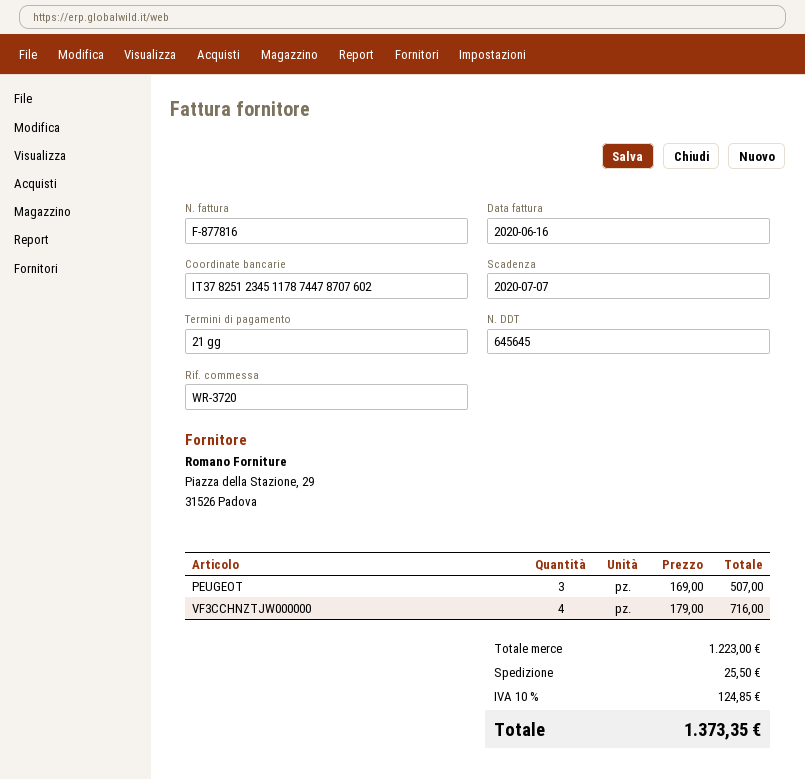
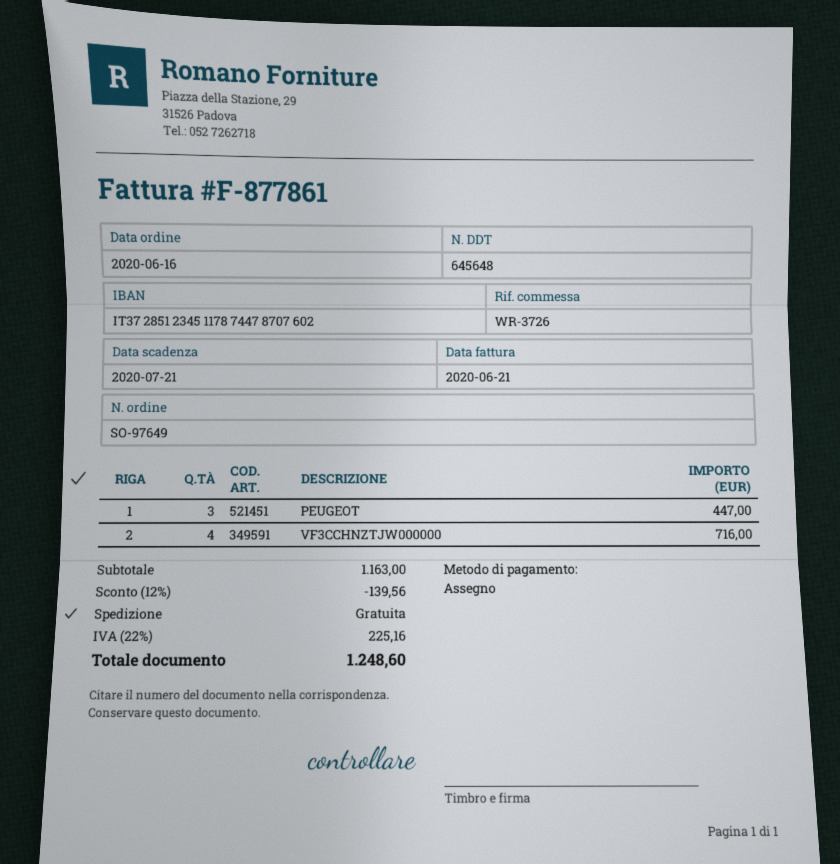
delivery note number: 645645 -> 645648
invoice number: F-877816 -> F-877861
invoice date: 2020-06-16 -> 2020-06-21
due date: 2020-07-07 -> 2020-07-21
reference: WR-3720 -> WR-3726
bank account: IT3782512345117874478707602 -> IT3728512345117874478707602
PEUGEOT: 3 for 507.00 -> 3 for 447.00
subtotal: 1223.00 -> 1163.00
discount: none -> 12% = 139.56
shipping: 25.50 -> 0.00
tax: 10% = 124.85 -> 22% = 225.16
total: 1373.35 -> 1248.60

